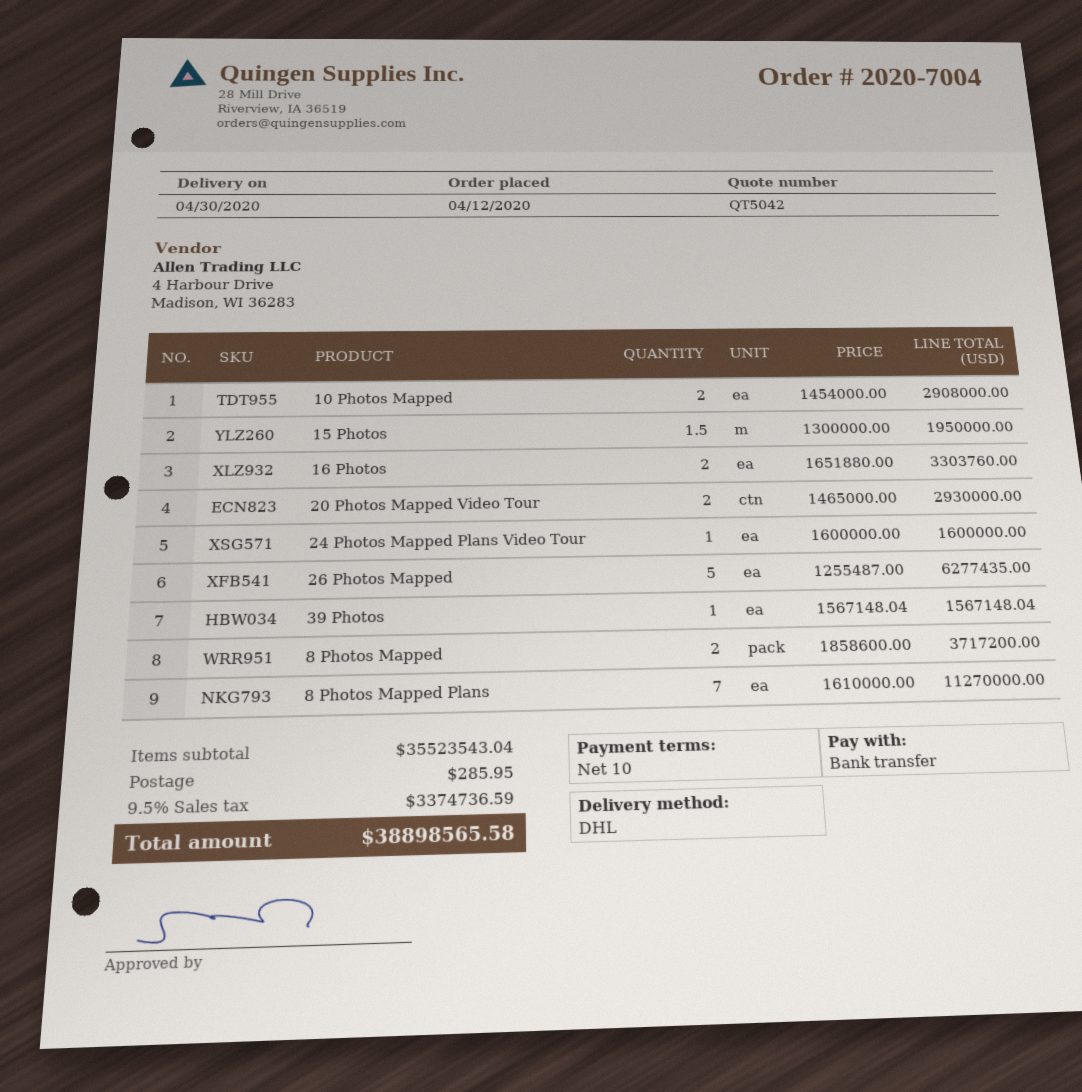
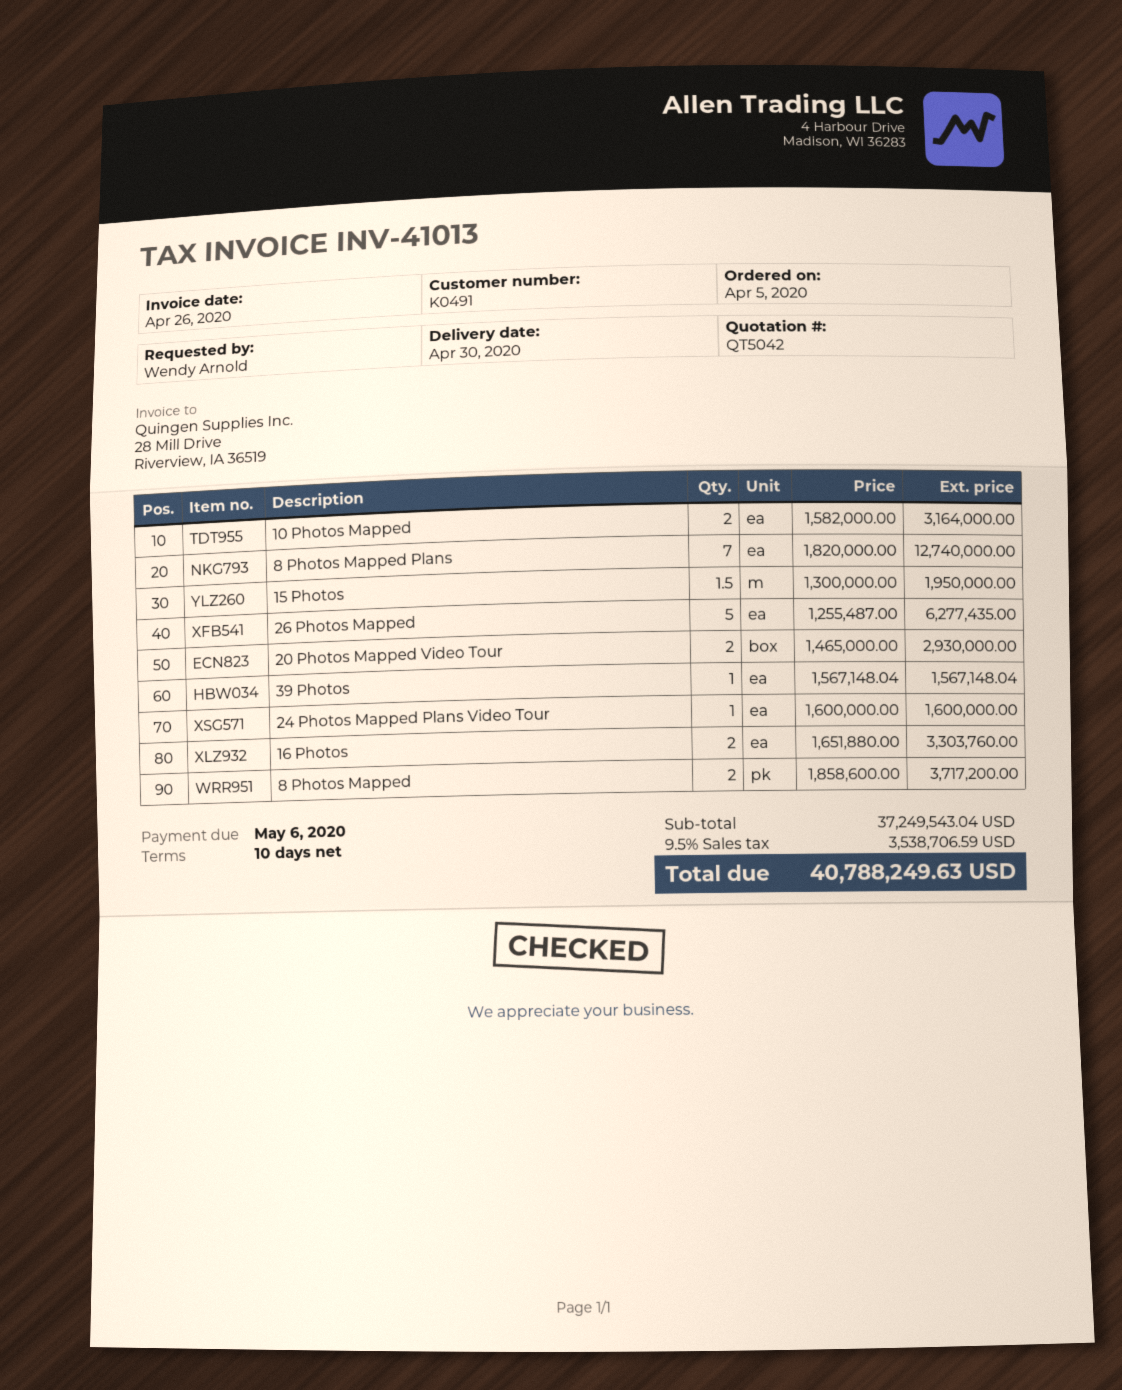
order date: 2020-04-12 -> 2020-04-05
10 Photos Mapped: 2 x 1454000.00 = 2908000.00 -> 2 x 1582000.00 = 3164000.00
8 Photos Mapped Plans: 7 x 1610000.00 = 11270000.00 -> 7 x 1820000.00 = 12740000.00
subtotal: 35523543.04 -> 37249543.04
shipping: 285.95 -> none
tax: 9.5% = 3374736.59 -> 9.5% = 3538706.59
total: 38898565.58 -> 40788249.63

